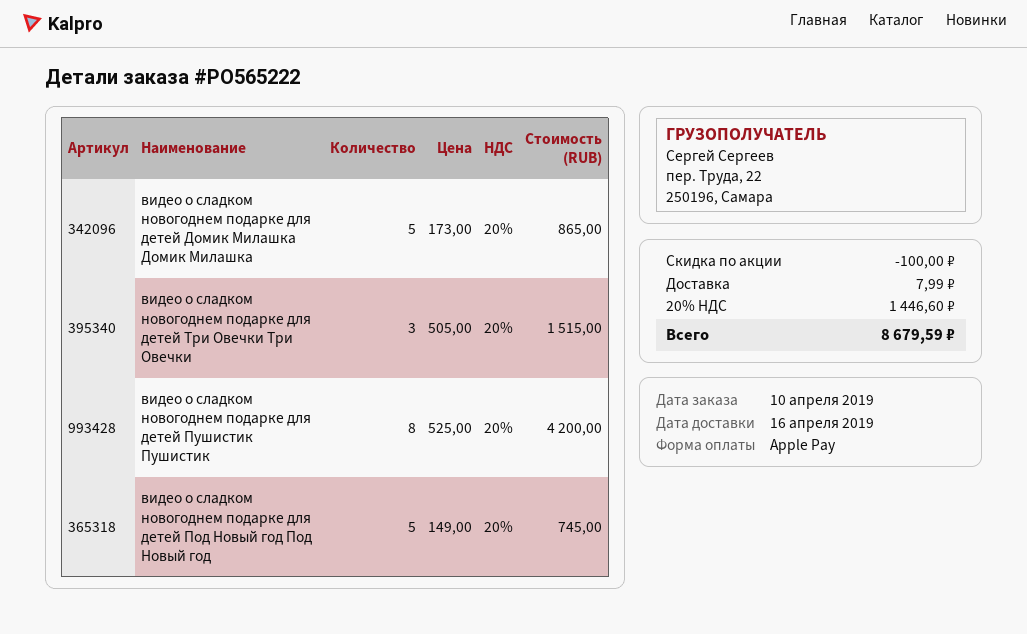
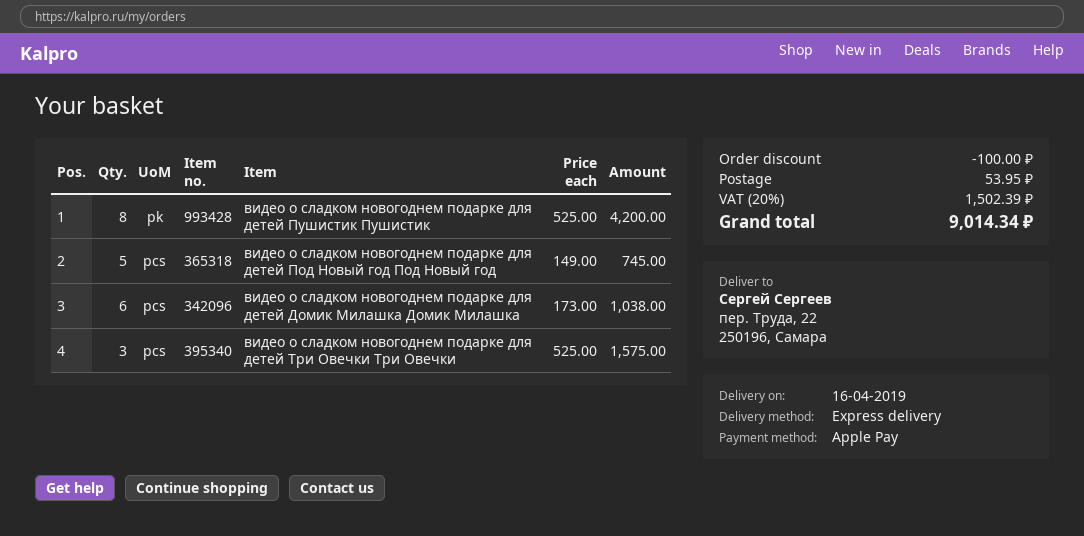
видео о сладком новогоднем подарке для детей Домик Милашка Домик Милашка: 5 x 173.00 = 865.00 -> 6 x 173.00 = 1038.00
видео о сладком новогоднем подарке для детей Три Овечки Три Овечки: 3 x 505.00 = 1515.00 -> 3 x 525.00 = 1575.00
shipping: 7.99 -> 53.95
tax: 20% = 1446.60 -> 20% = 1502.39
total: 8679.59 -> 9014.34

